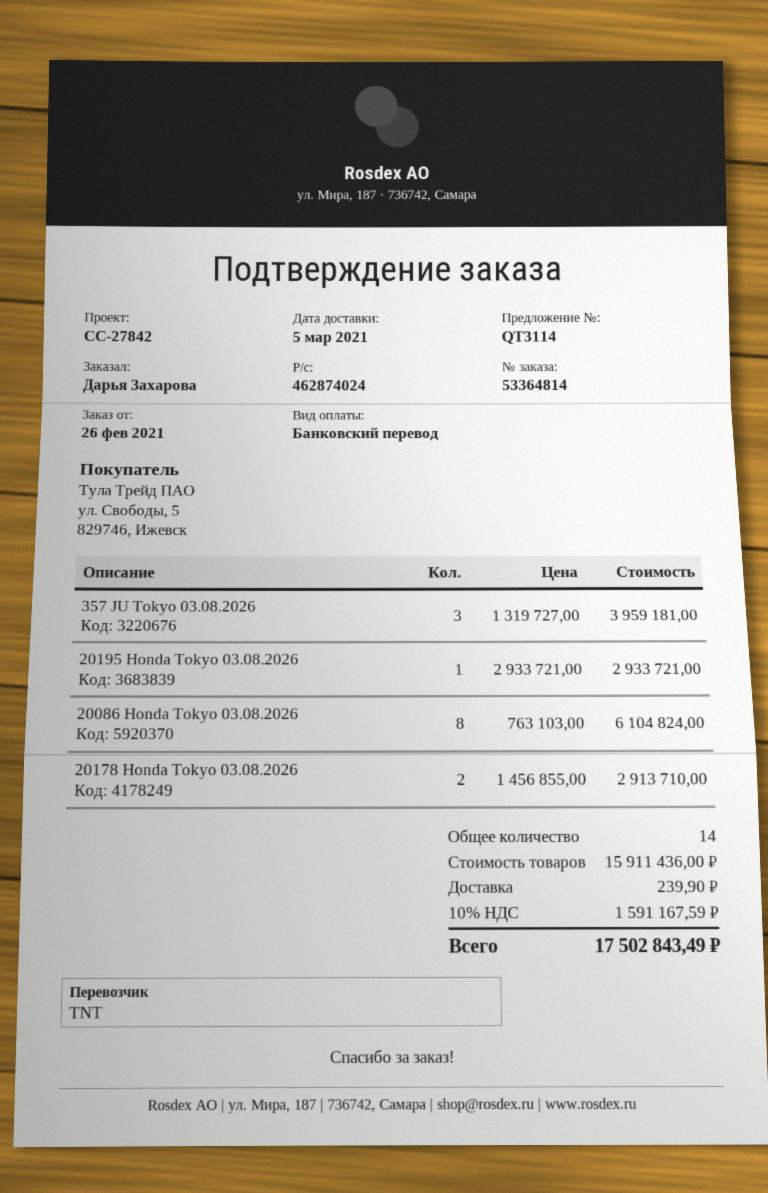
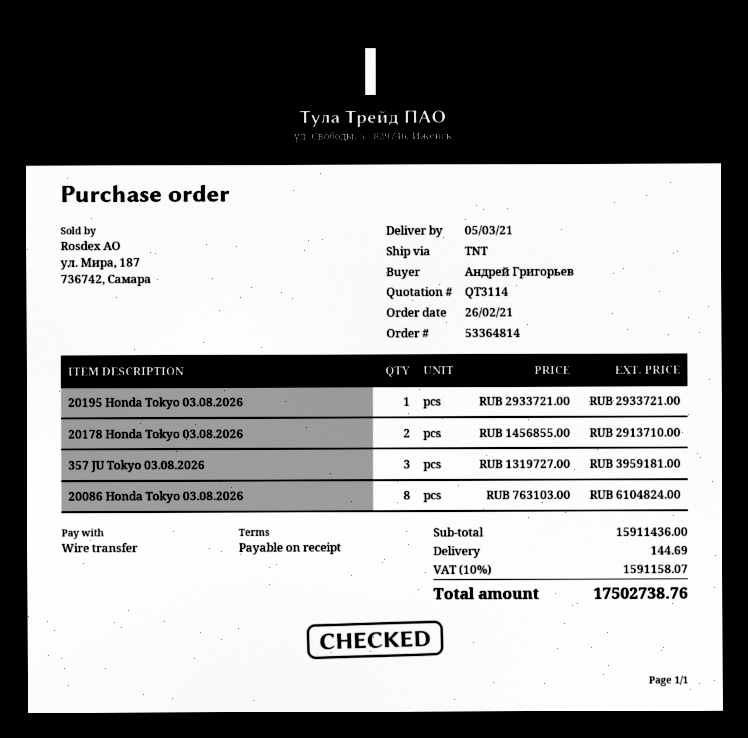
ordered by: Дарья Захарова -> Андрей Григорьев
shipping: 239.90 -> 144.69
tax: 10% = 1591167.59 -> 10% = 1591158.07
total: 17502843.49 -> 17502738.76

